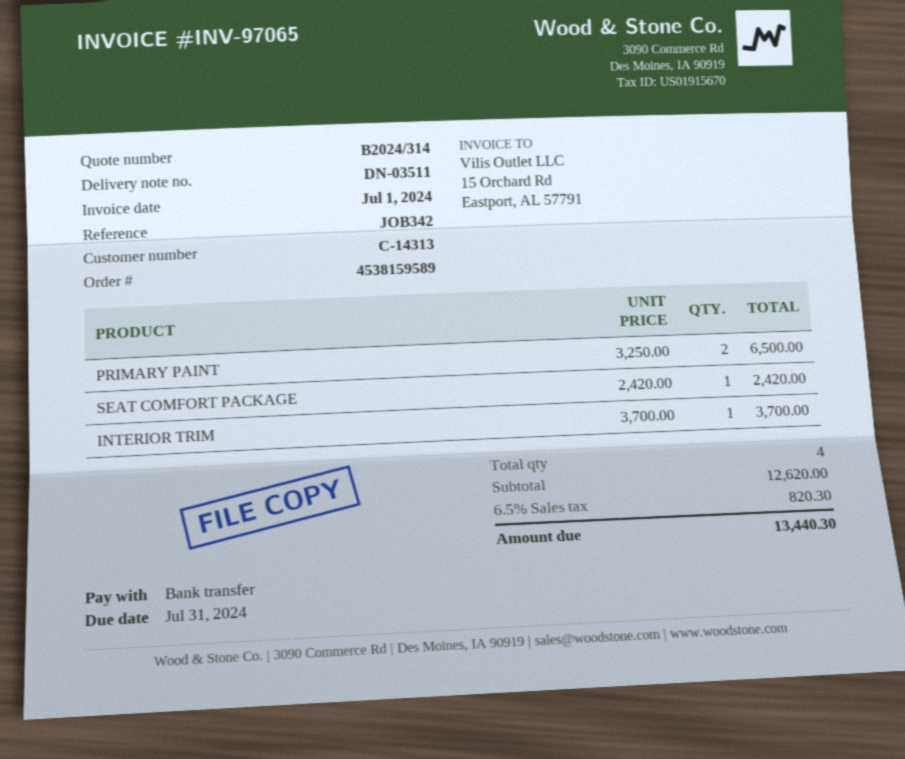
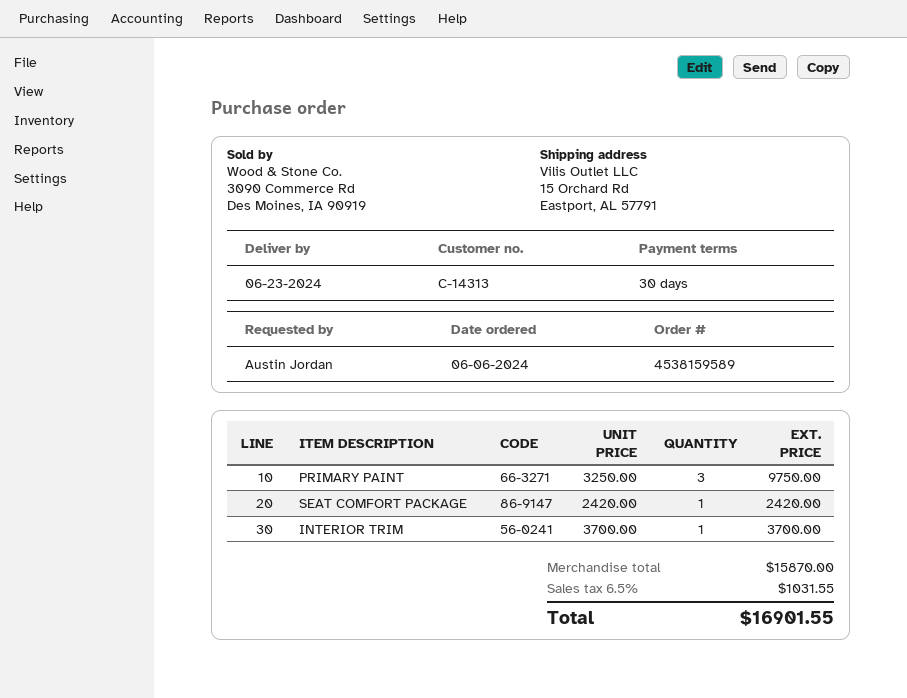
PRIMARY PAINT: 2 x 3250.00 = 6500.00 -> 3 x 3250.00 = 9750.00
subtotal: 12620.00 -> 15870.00
tax: 6.5% = 820.30 -> 6.5% = 1031.55
total: 13440.30 -> 16901.55

